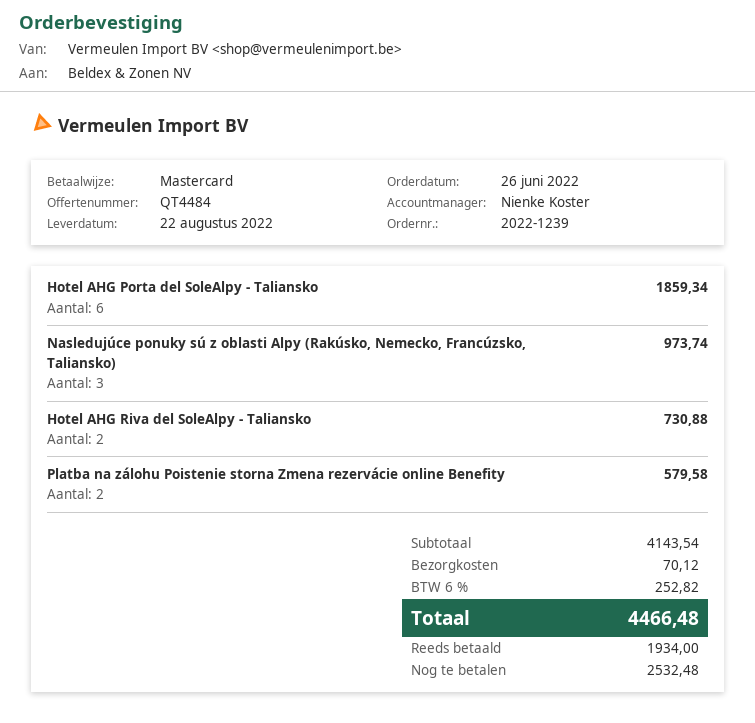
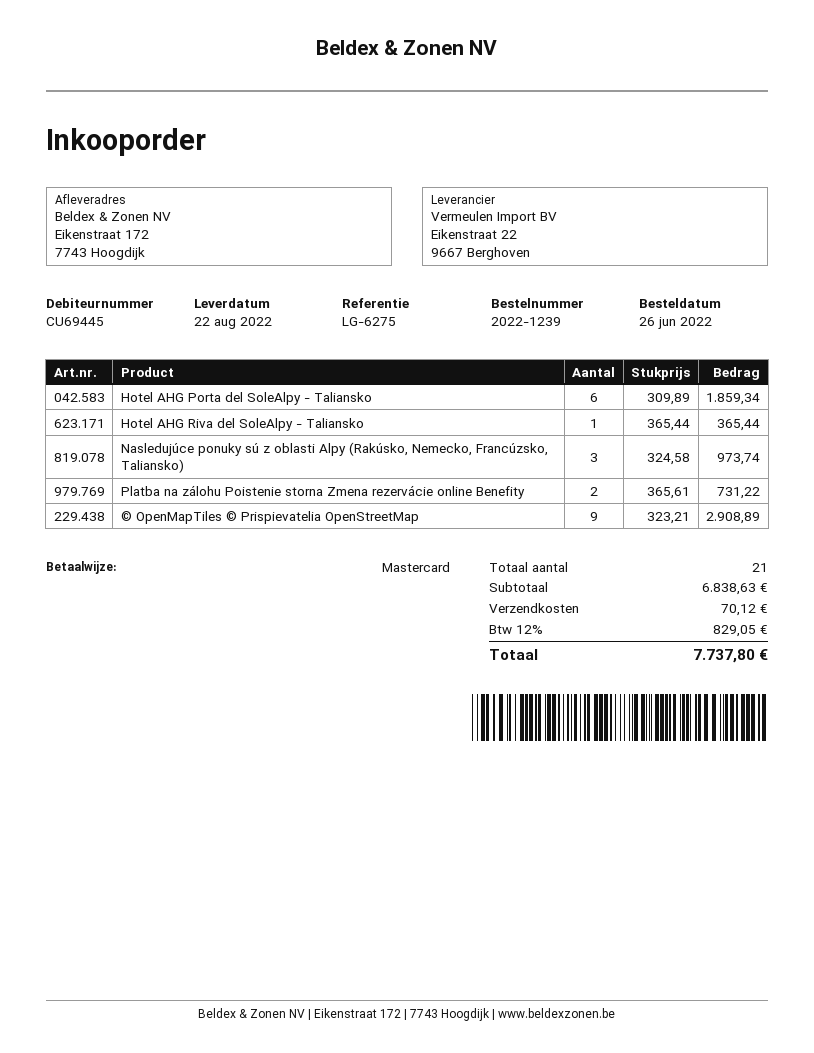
Hotel AHG Riva del SoleAlpy - Taliansko: 2 for 730.88 -> 1 for 365.44
Platba na zálohu Poistenie storna Zmena rezervácie online Benefity: 2 for 579.58 -> 2 for 731.22
© OpenMapTiles © Prispievatelia OpenStreetMap: none -> 9 for 2908.89
subtotal: 4143.54 -> 6838.63
tax: 6% = 252.82 -> 12% = 829.05
total: 4466.48 -> 7737.80

